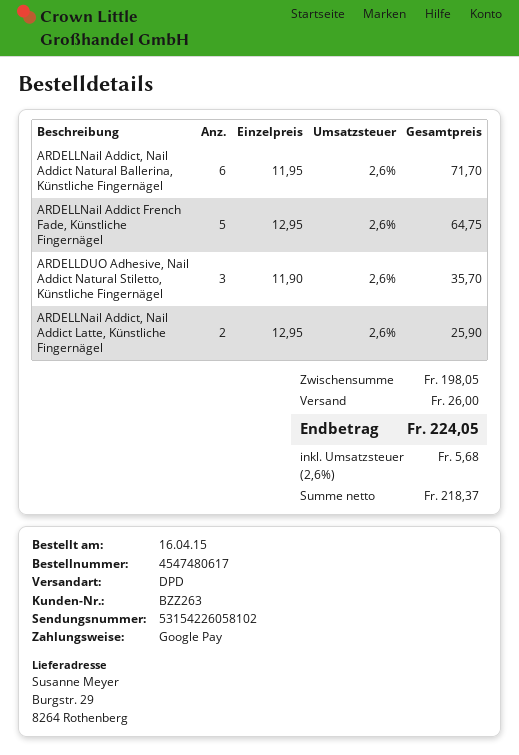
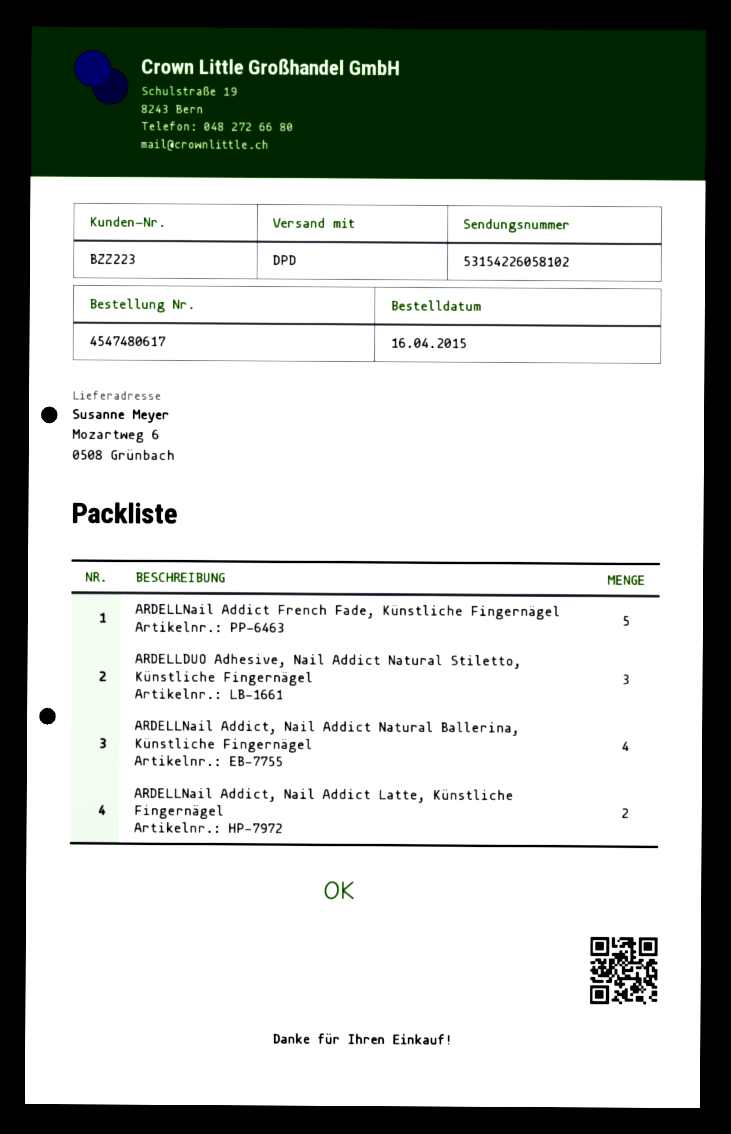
customer number: BZZ263 -> BZZ223
ship to: Burgstr. 29, 8264 Rothenberg -> Mozartweg 6, 0508 Grünbach
ARDELLNail Addict, Nail Addict Natural Ballerina, Künstliche Fingernägel: 6 -> 4

